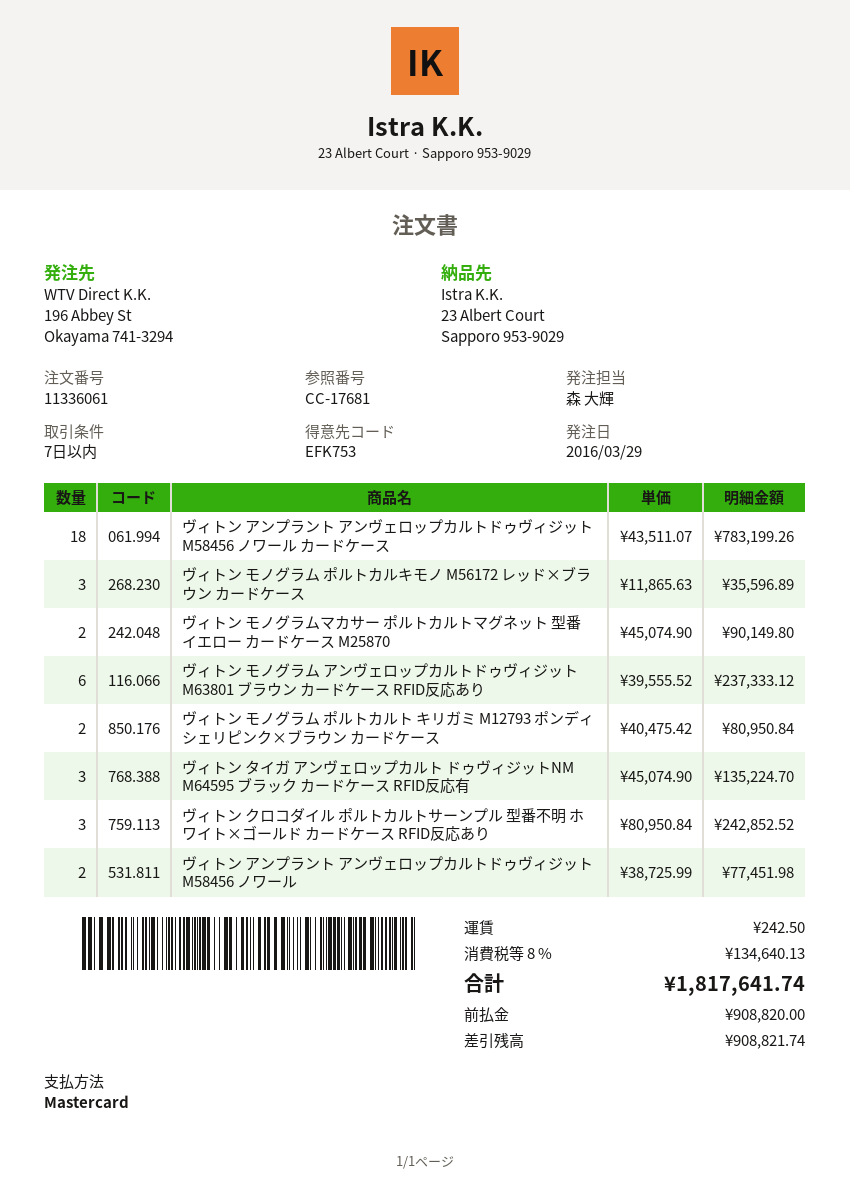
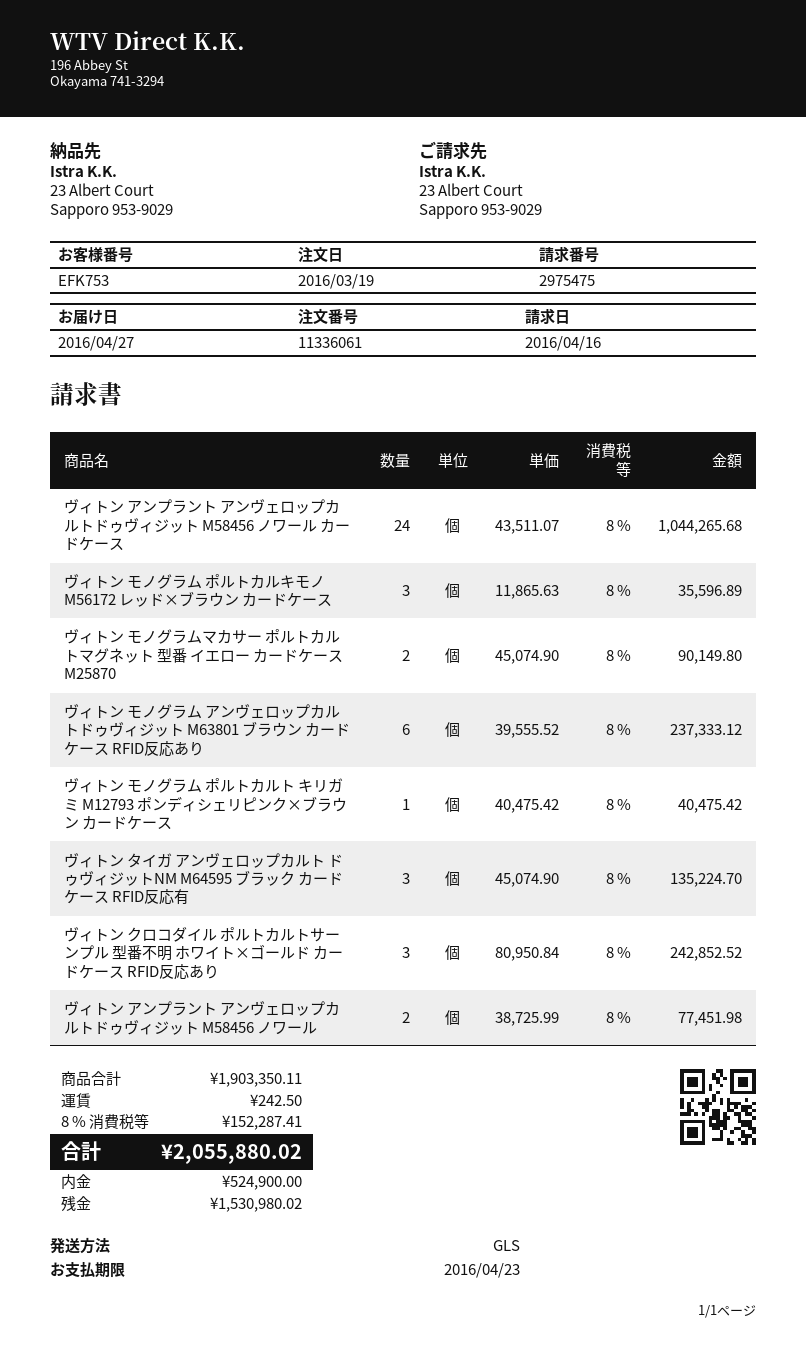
order date: 2016-03-29 -> 2016-03-19
ヴィトン アンプラント アンヴェロップカルトドゥヴィジット M58456 ノワール カードケース: 18 x 43511.07 = 783199.26 -> 24 x 43511.07 = 1044265.68
ヴィトン モノグラム ポルトカルト キリガミ M12793 ポンディシェリピンク×ブラウン カードケース: 2 x 40475.42 = 80950.84 -> 1 x 40475.42 = 40475.42
tax: 8% = 134640.13 -> 8% = 152287.41
total: 1817641.74 -> 2055880.02
deposit: 908820.00 -> 524900.00
balance: 908821.74 -> 1530980.02

